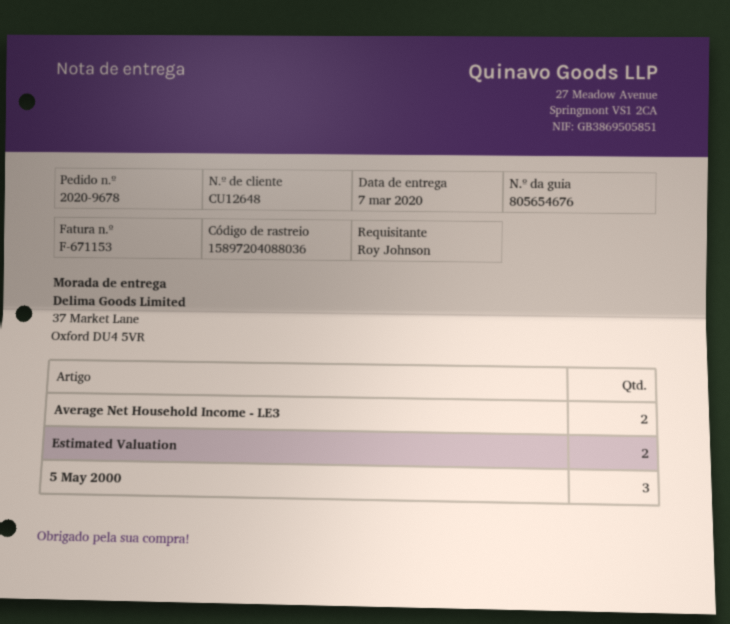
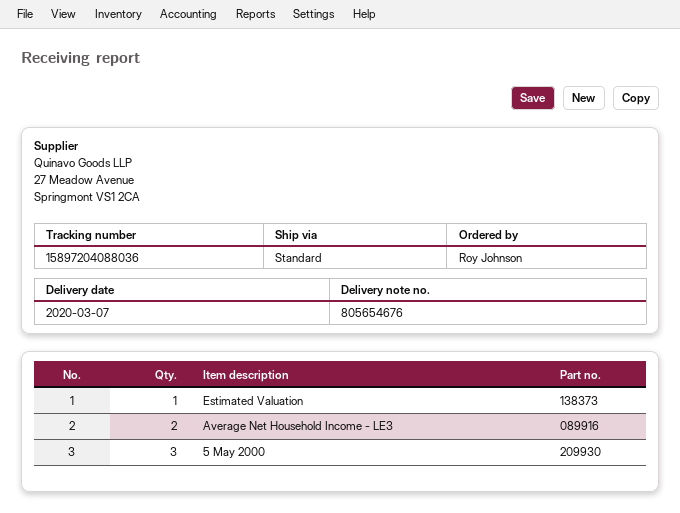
Estimated Valuation: 2 -> 1

